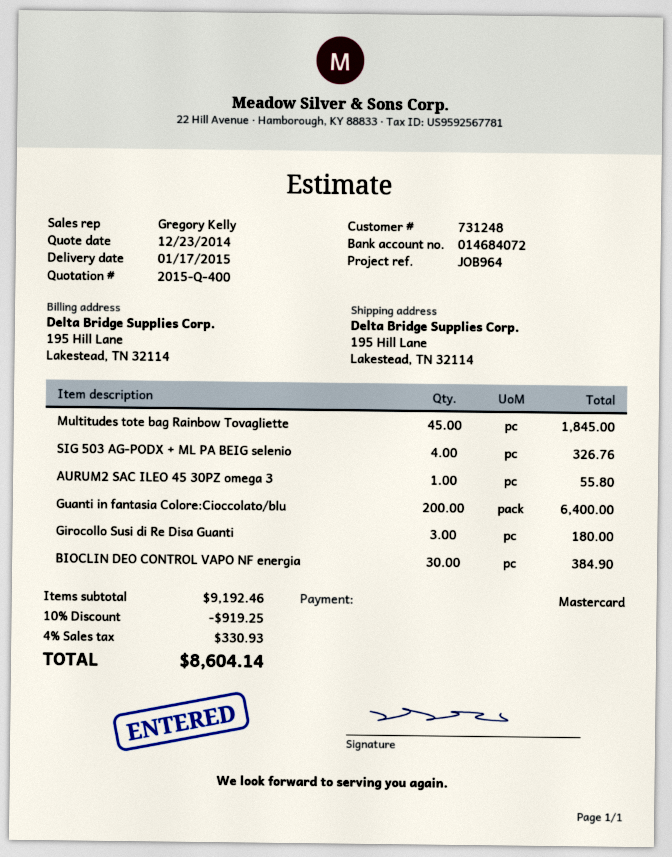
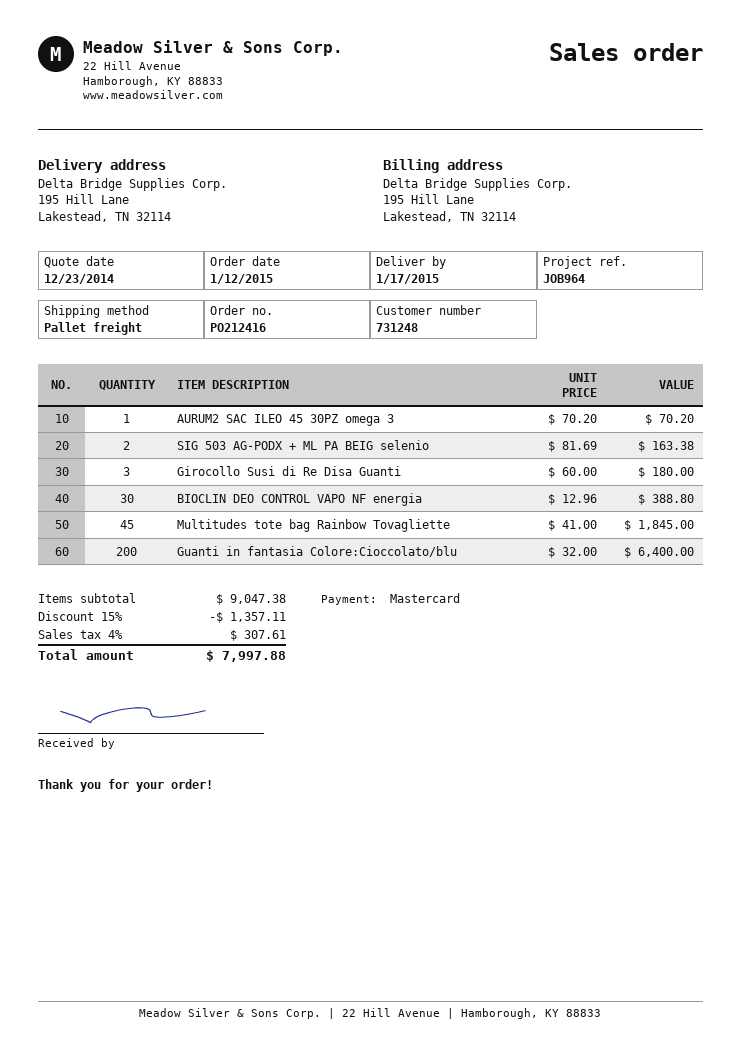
SIG 503 AG-PODX + ML PA BEIG selenio: 4 for 326.76 -> 2 for 163.38
AURUM2 SAC ILEO 45 30PZ omega 3: 1 for 55.80 -> 1 for 70.20
BIOCLIN DEO CONTROL VAPO NF energia: 30 for 384.90 -> 30 for 388.80
subtotal: 9192.46 -> 9047.38
discount: 10% = 919.25 -> 15% = 1357.11
tax: 4% = 330.93 -> 4% = 307.61
total: 8604.14 -> 7997.88

